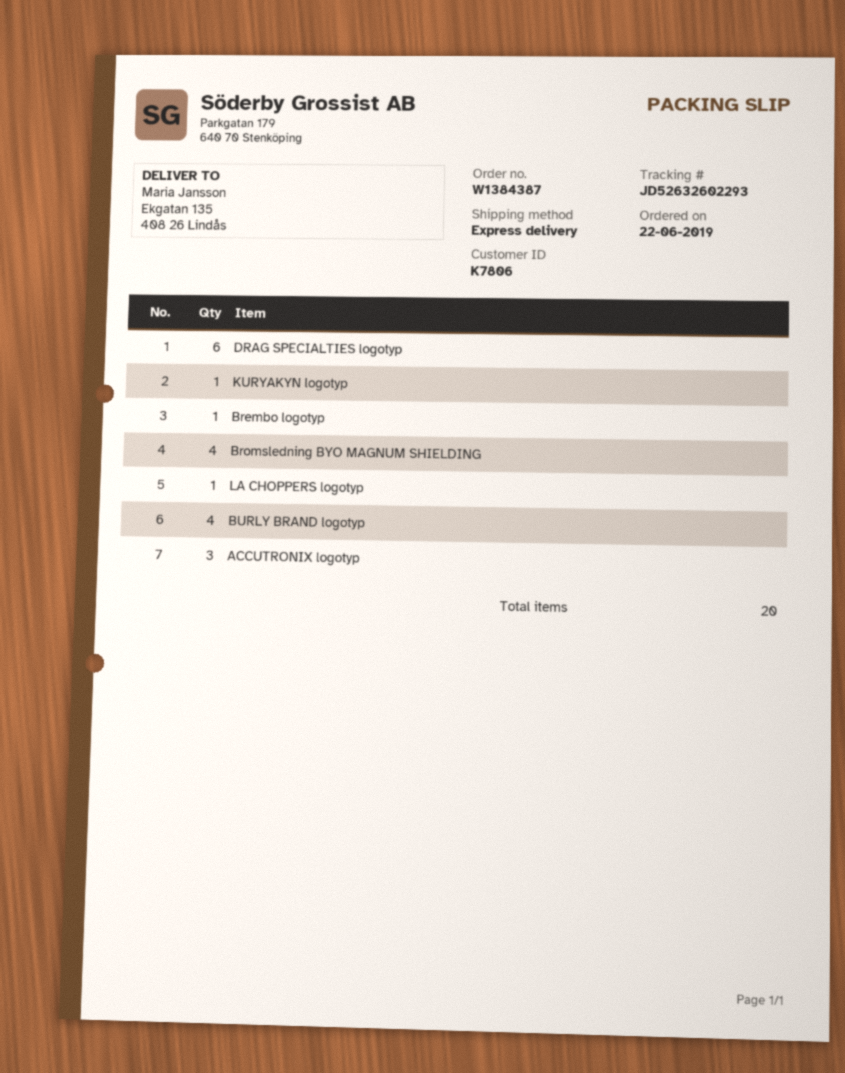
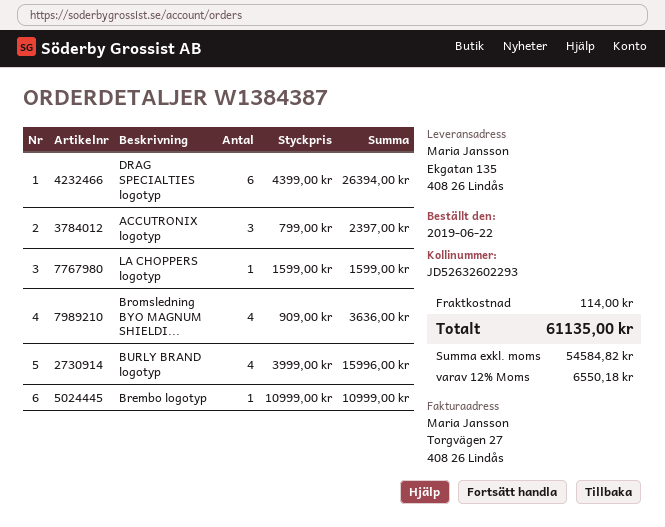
KURYAKYN logotyp: 1 -> none

